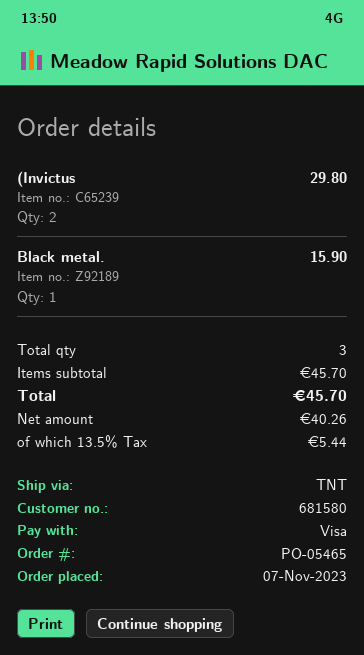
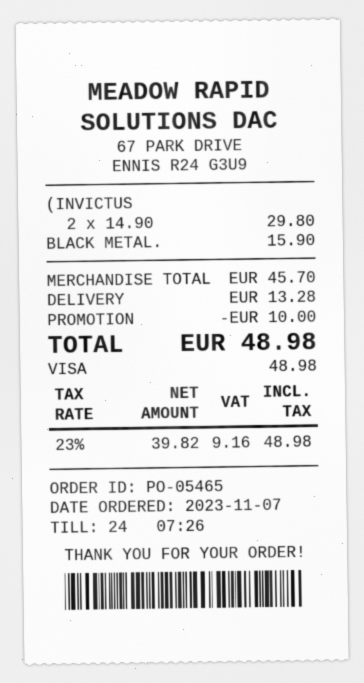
discount: none -> 10.00
shipping: none -> 13.28
net: 40.26 -> 39.82
tax: 13.5% = 5.44 -> 23% = 9.16
total: 45.70 -> 48.98

